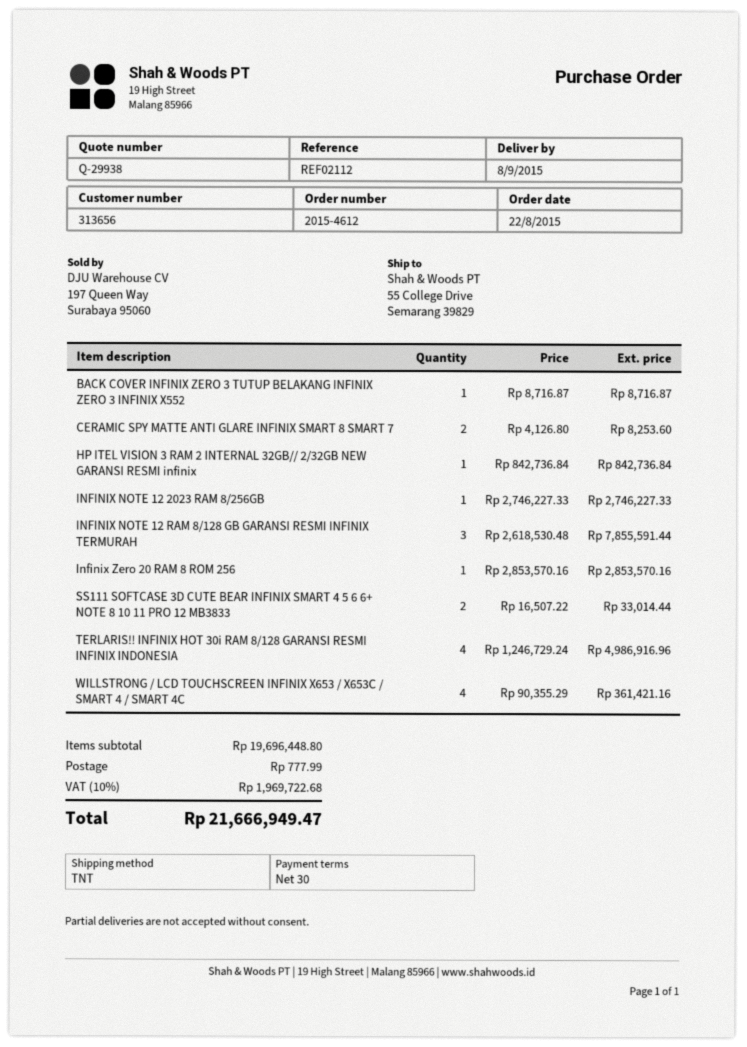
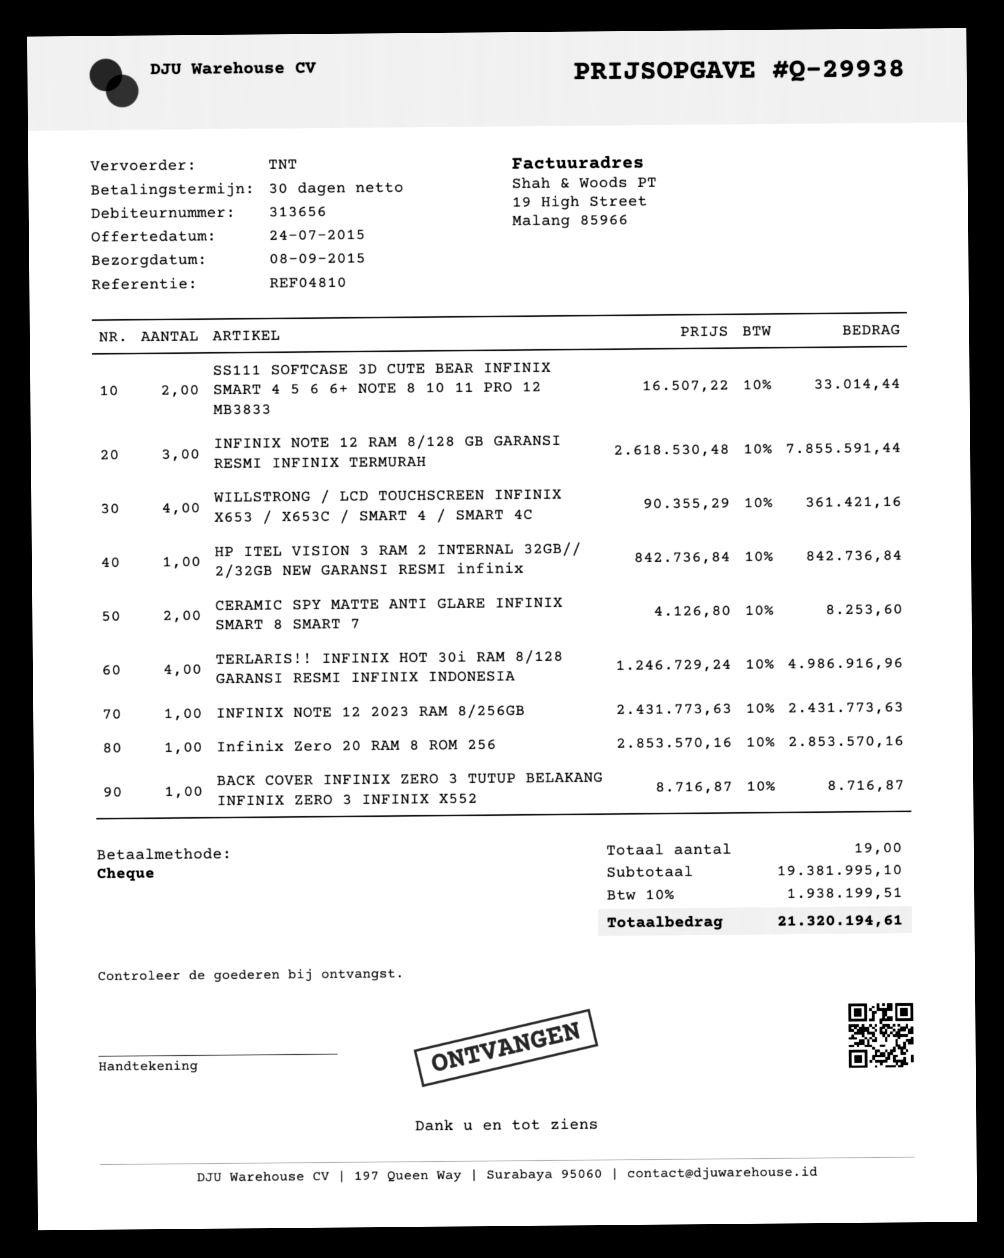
reference: REF02112 -> REF04810
INFINIX NOTE 12 2023 RAM 8/256GB: 1 x 2746227.33 = 2746227.33 -> 1 x 2431773.63 = 2431773.63
subtotal: 19696448.80 -> 19381995.10
shipping: 777.99 -> none
tax: 10% = 1969722.68 -> 10% = 1938199.51
total: 21666949.47 -> 21320194.61

